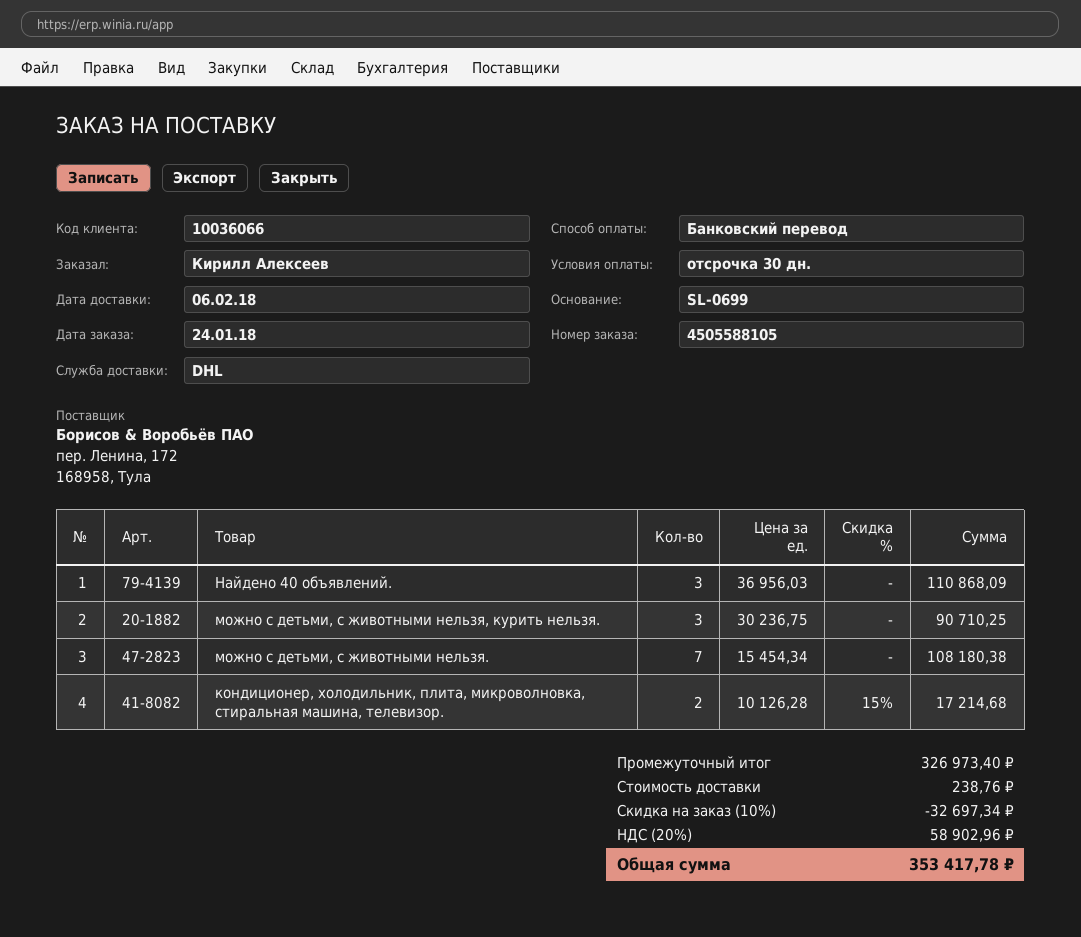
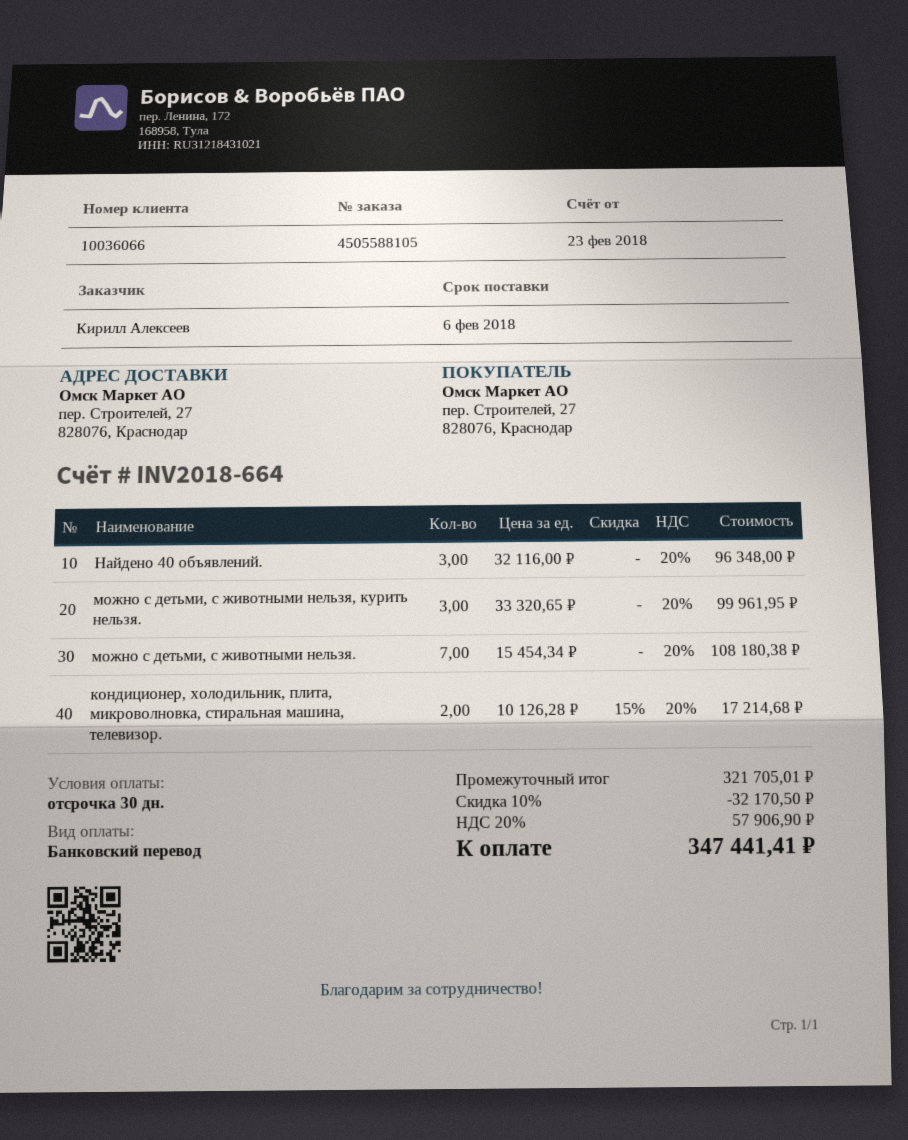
Найдено 40 объявлений.: 3 x 36956.03 = 110868.09 -> 3 x 32116.00 = 96348.00
можно с детьми, с животными нельзя, курить нельзя.: 3 x 30236.75 = 90710.25 -> 3 x 33320.65 = 99961.95
subtotal: 326973.40 -> 321705.01
discount: 10% = 32697.34 -> 10% = 32170.50
shipping: 238.76 -> none
tax: 20% = 58902.96 -> 20% = 57906.90
total: 353417.78 -> 347441.41

